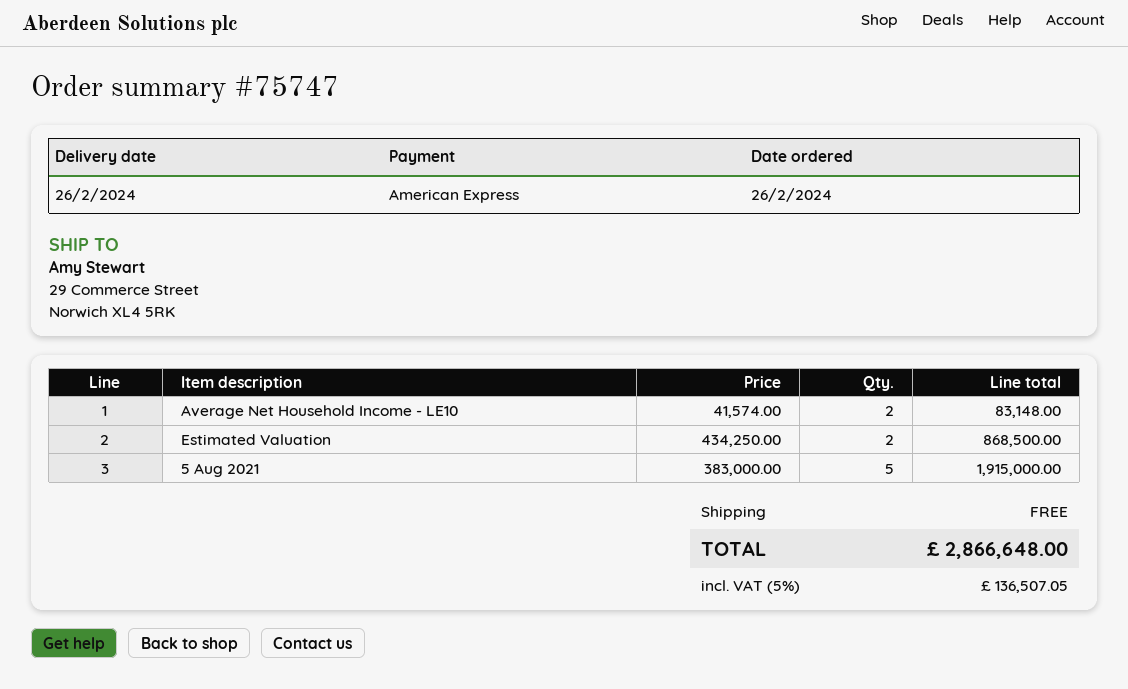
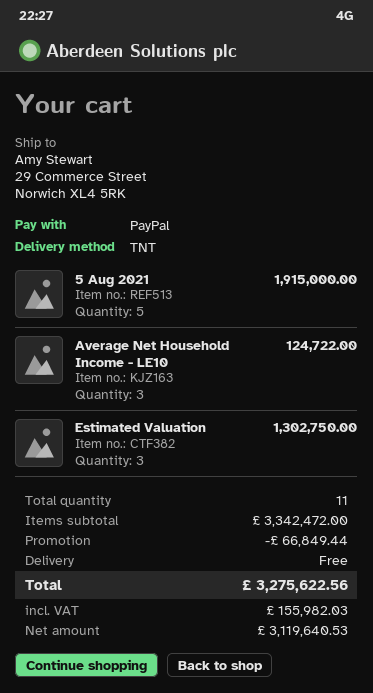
payment method: American Express -> PayPal
Average Net Household Income - LE10: 2 for 83148.00 -> 3 for 124722.00
Estimated Valuation: 2 for 868500.00 -> 3 for 1302750.00
discount: none -> 66849.44
tax: 136507.05 -> 155982.03
total: 2866648.00 -> 3275622.56

